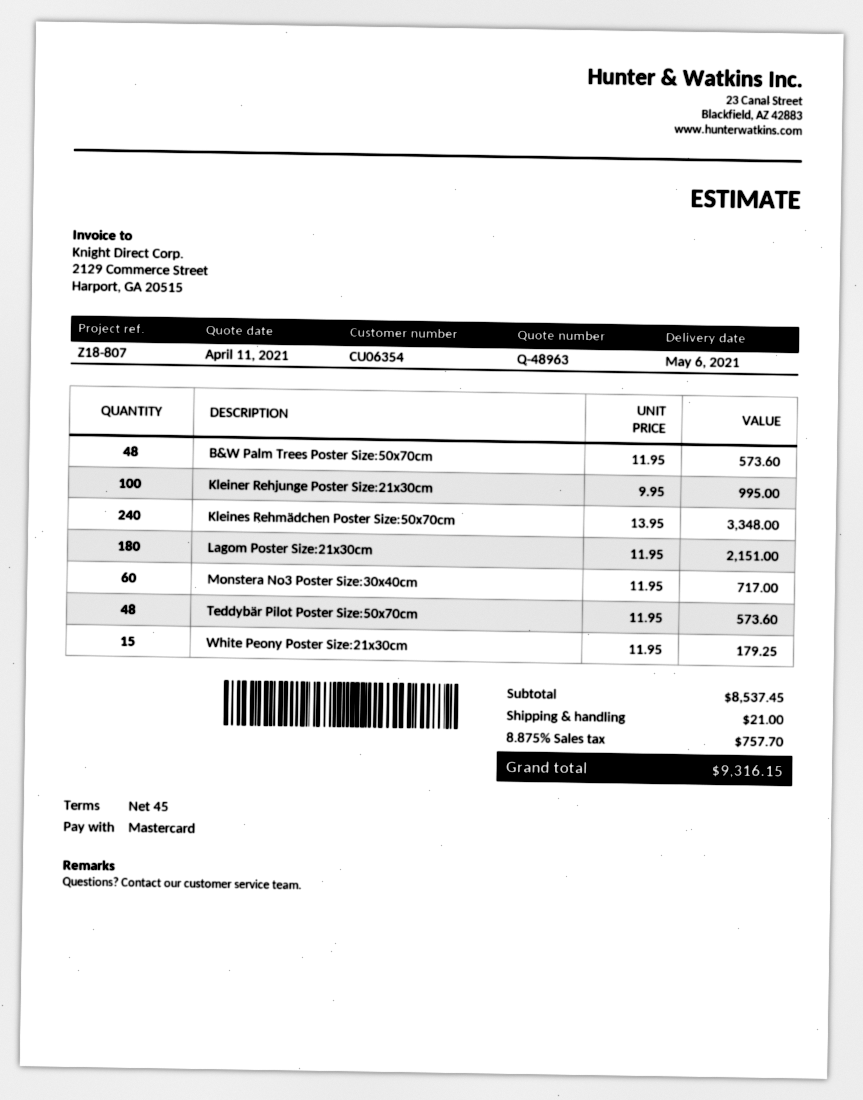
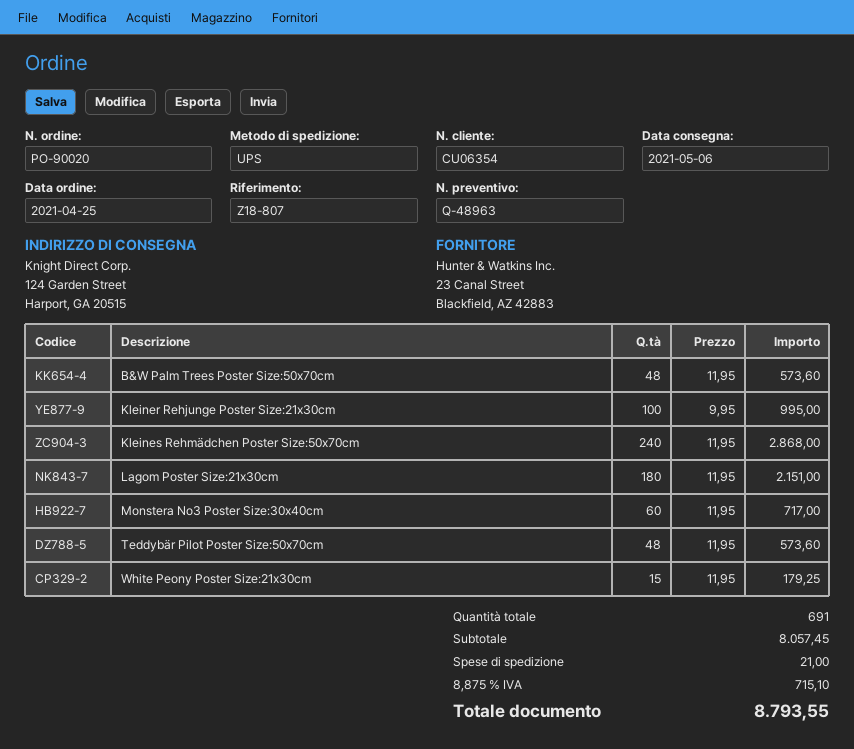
Kleines Rehmädchen Poster Size:50x70cm: 240 x 13.95 = 3348.00 -> 240 x 11.95 = 2868.00
subtotal: 8537.45 -> 8057.45
tax: 8.875% = 757.70 -> 8.875% = 715.10
total: 9316.15 -> 8793.55

